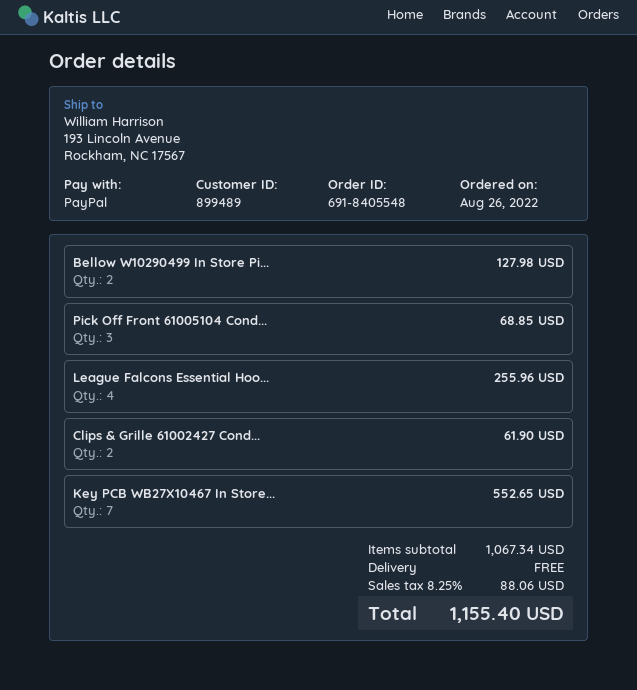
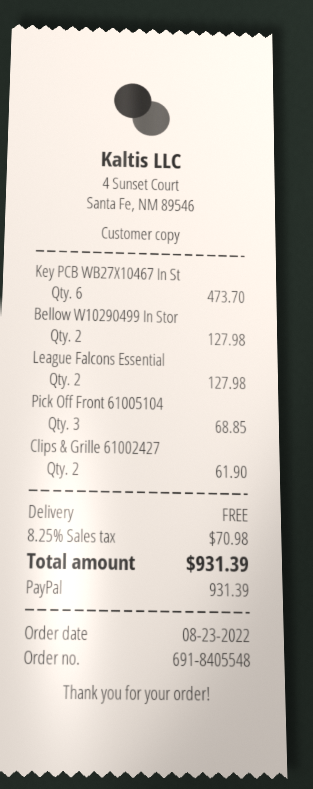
order date: 2022-08-26 -> 2022-08-23
League Falcons Essential Hoo...: 4 for 255.96 -> 2 for 127.98
Key PCB WB27X10467 In Store...: 7 for 552.65 -> 6 for 473.70
tax: 8.25% = 88.06 -> 8.25% = 70.98
total: 1155.40 -> 931.39

